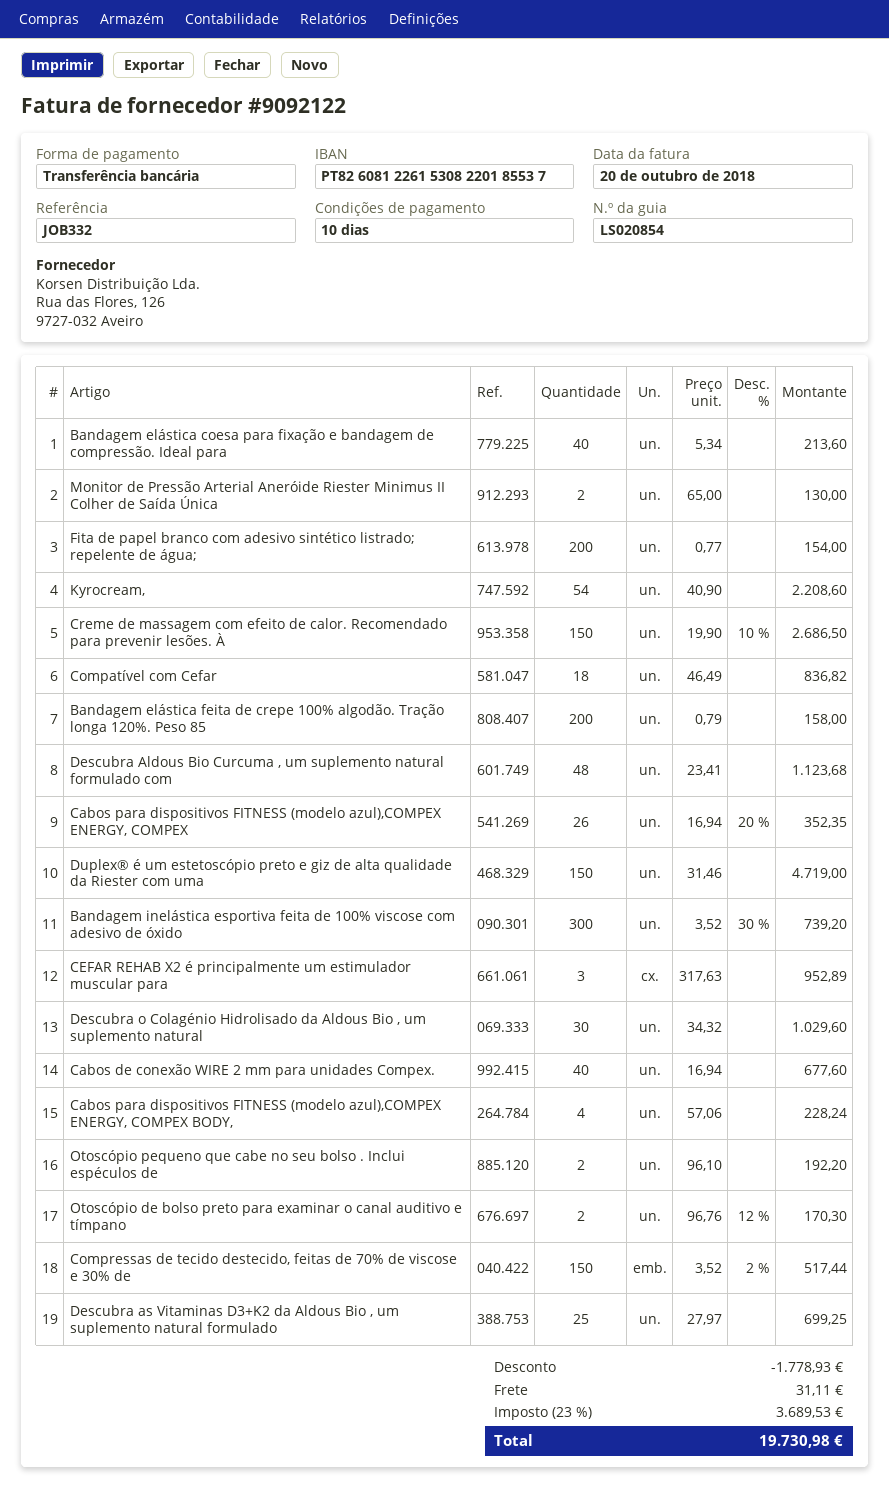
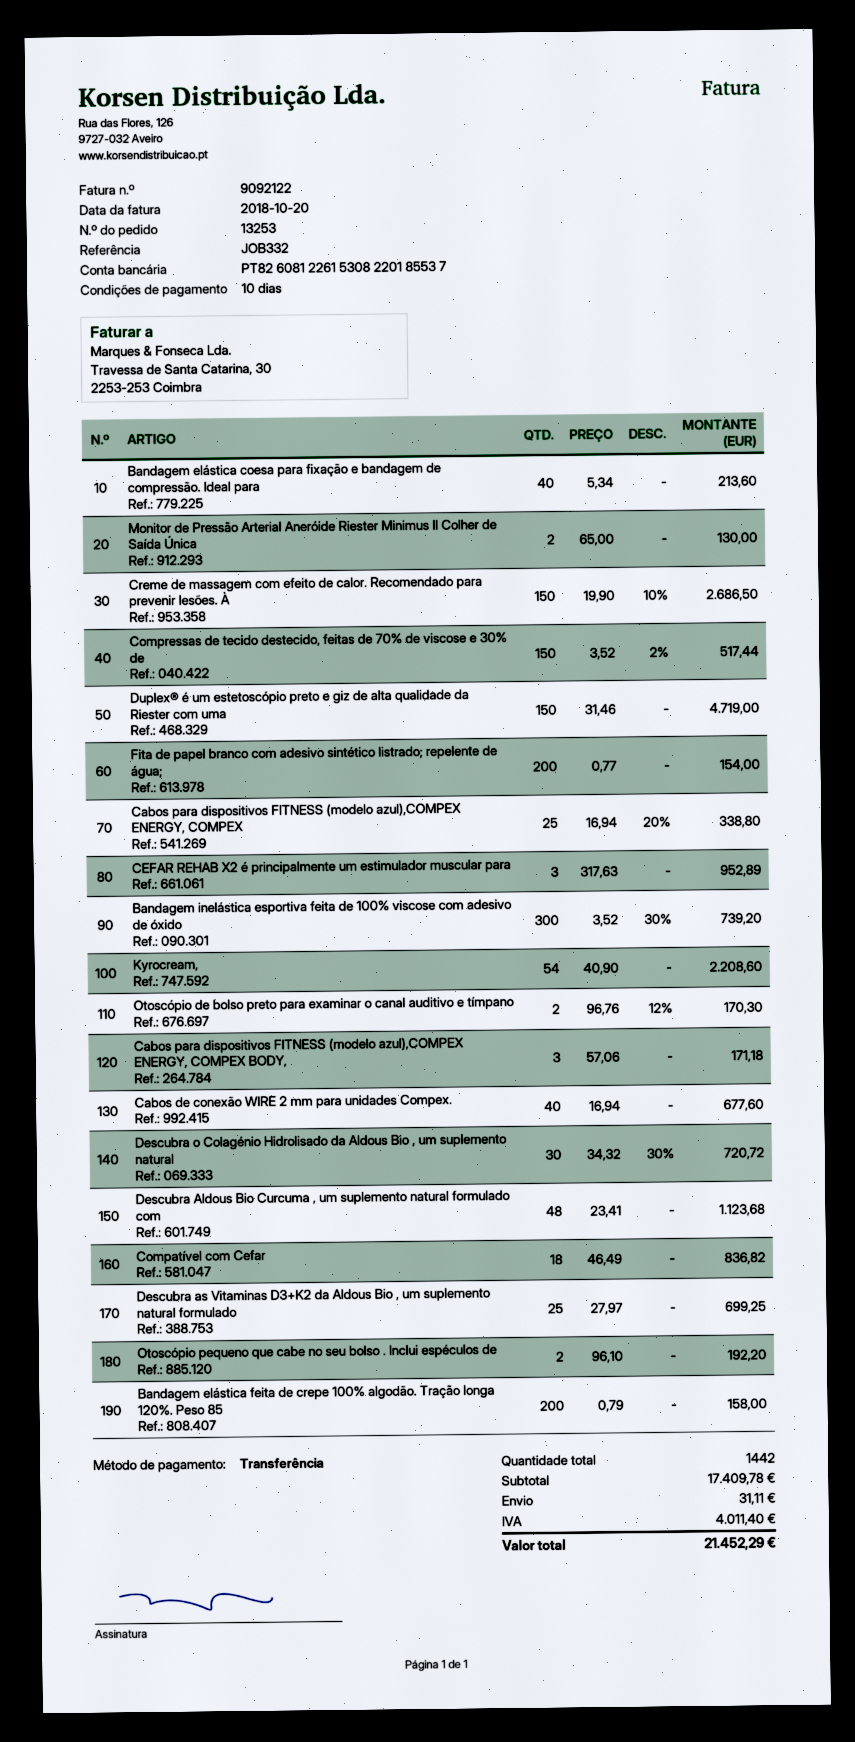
Cabos para dispositivos FITNESS (modelo azul),COMPEX ENERGY, COMPEX: 26 x 16.94 - 20% = 352.35 -> 25 x 16.94 - 20% = 338.80
Descubra o Colagénio Hidrolisado da Aldous Bio , um suplemento natural: 30 x 34.32 = 1029.60 -> 30 x 34.32 - 30% = 720.72
Cabos para dispositivos FITNESS (modelo azul),COMPEX ENERGY, COMPEX BODY,: 4 x 57.06 = 228.24 -> 3 x 57.06 = 171.18
discount: 1778.93 -> none
tax: 3689.53 -> 4011.40
total: 19730.98 -> 21452.29

